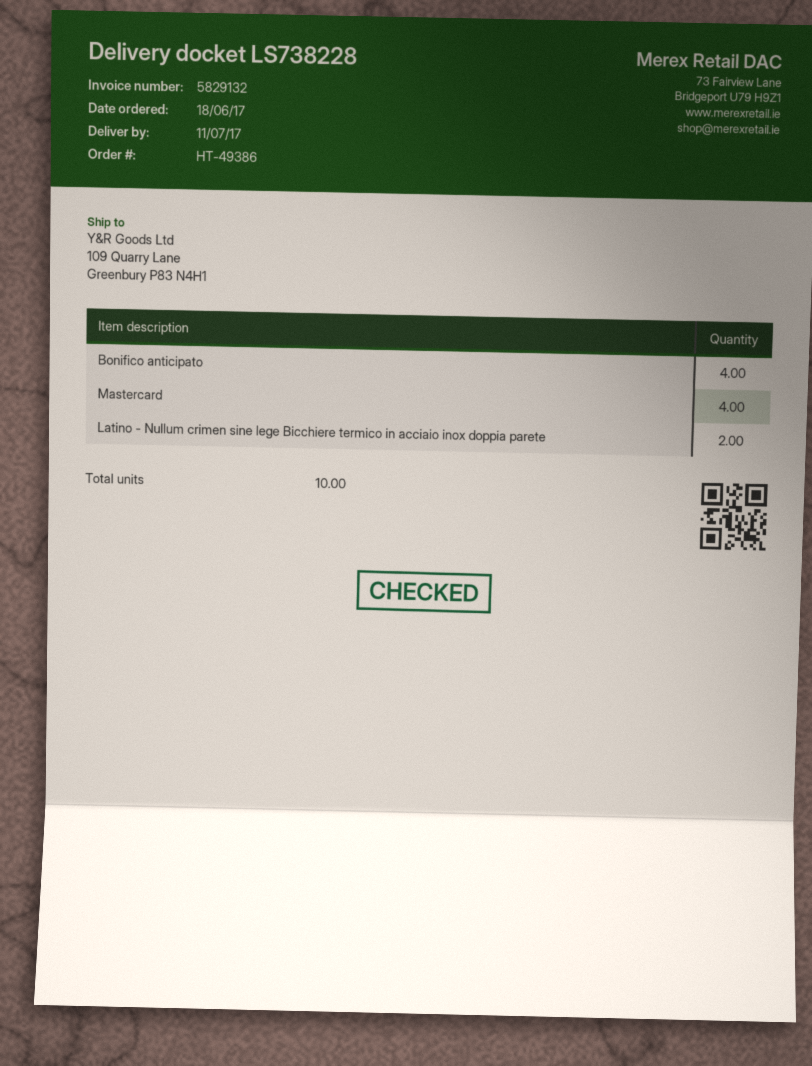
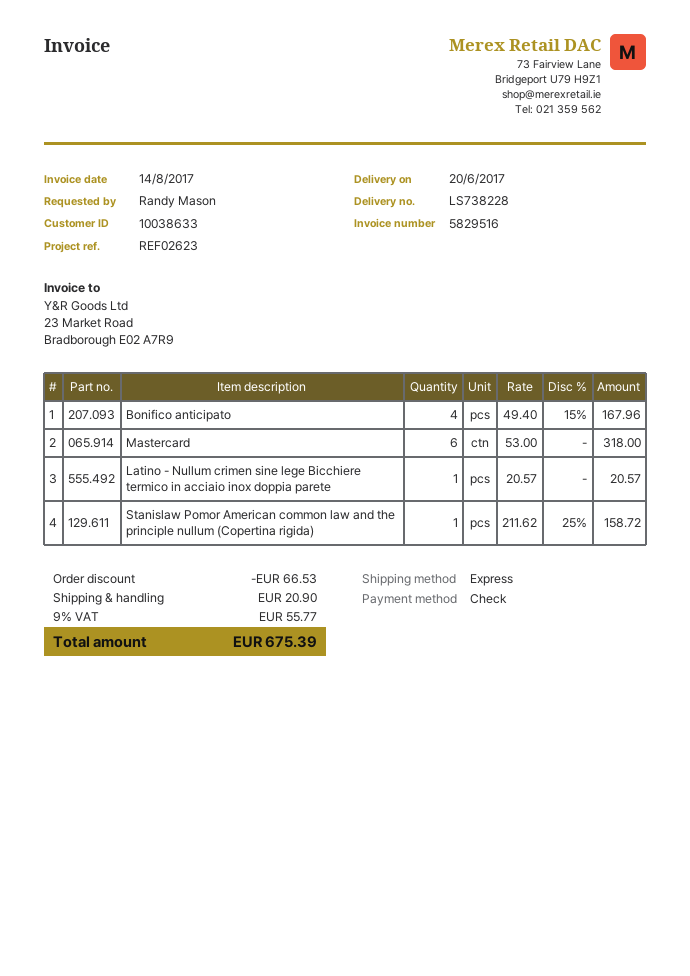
delivery date: 2017-07-11 -> 2017-06-20
invoice number: 5829132 -> 5829516
Mastercard: 4 -> 6
Latino - Nullum crimen sine lege Bicchiere termico in acciaio inox doppia parete: 2 -> 1
Stanislaw Pomor American common law and the principle nullum (Copertina rigida): none -> 1

